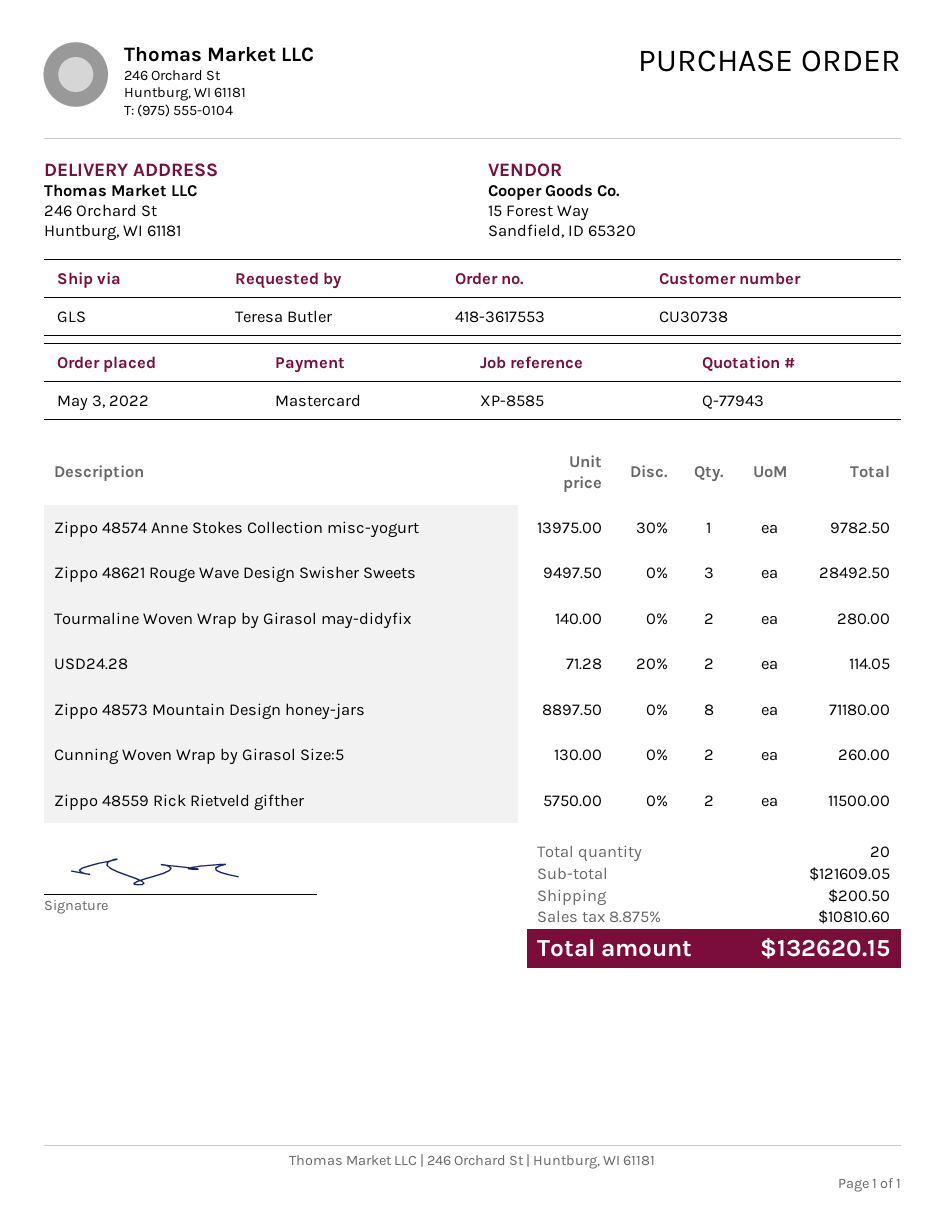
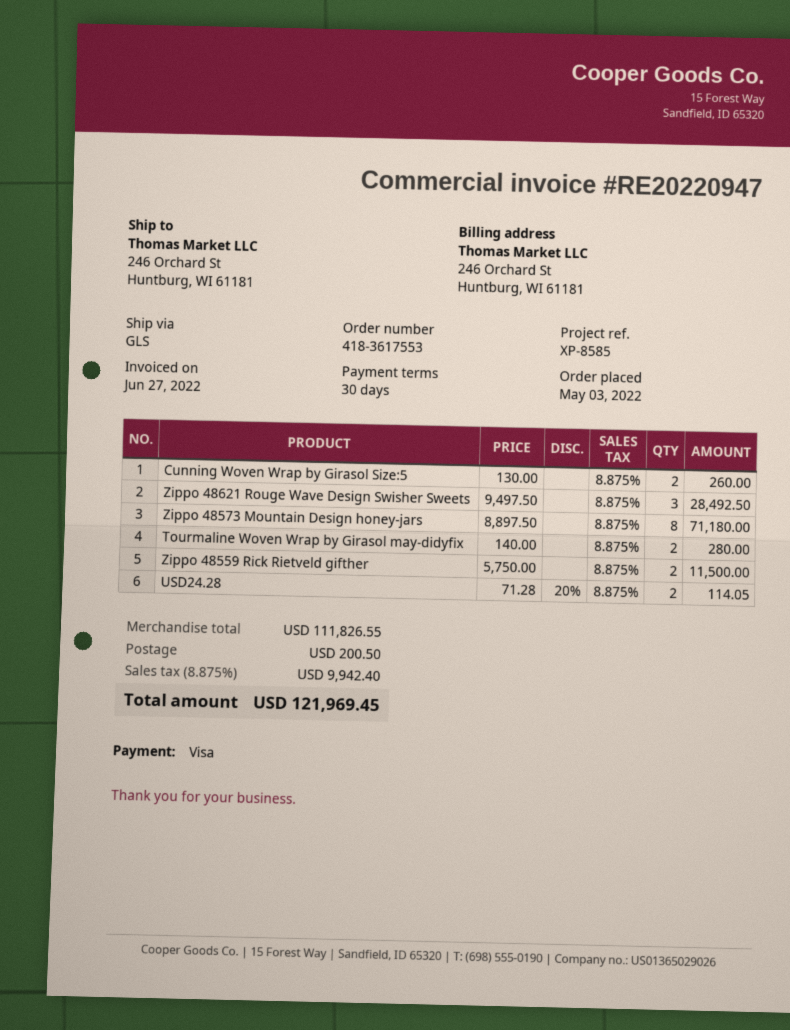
payment method: Mastercard -> Visa
Zippo 48574 Anne Stokes Collection misc-yogurt: 1 x 13975.00 - 30% = 9782.50 -> none
subtotal: 121609.05 -> 111826.55
tax: 8.875% = 10810.60 -> 8.875% = 9942.40
total: 132620.15 -> 121969.45

